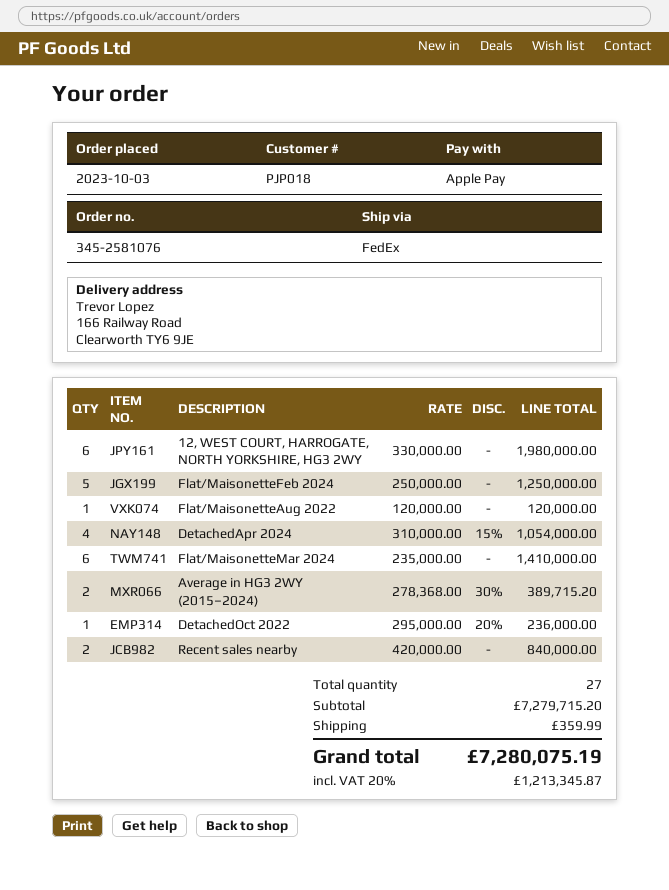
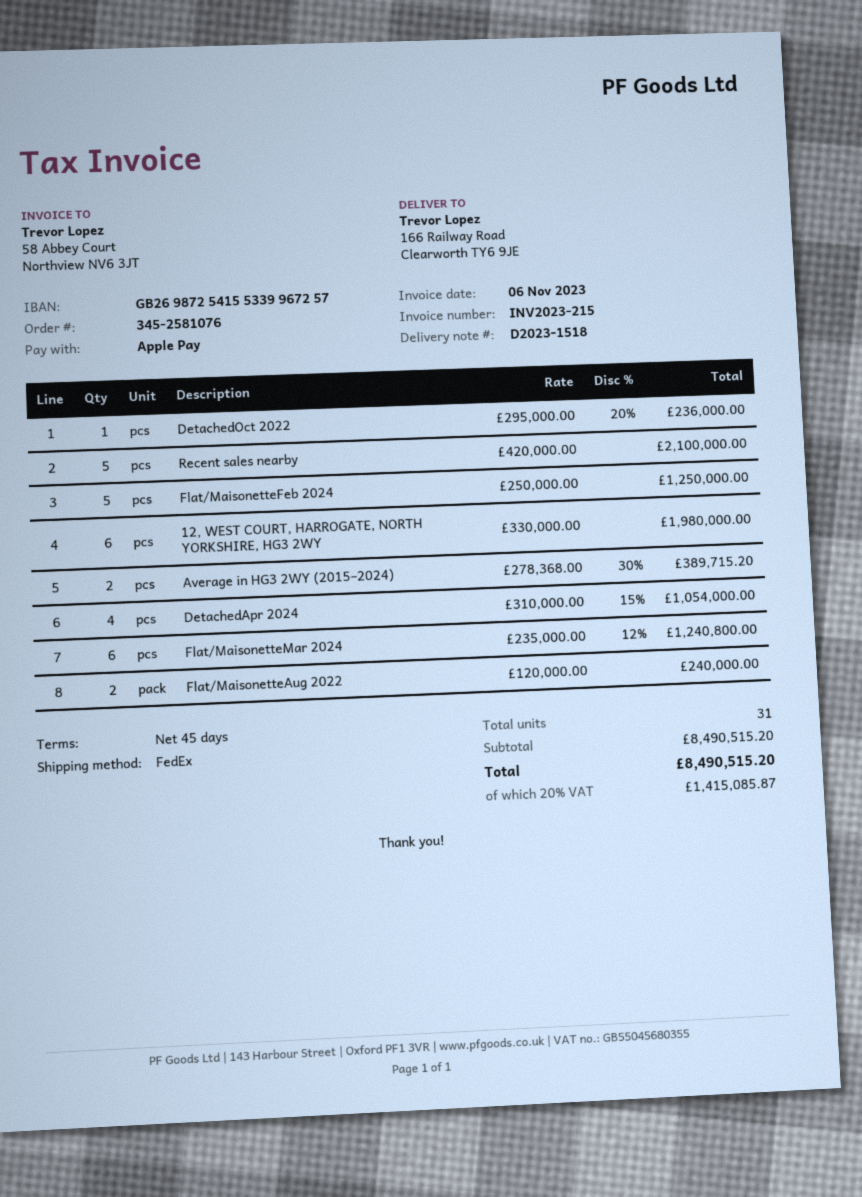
Flat/MaisonetteAug 2022: 1 x 120000.00 = 120000.00 -> 2 x 120000.00 = 240000.00
Flat/MaisonetteMar 2024: 6 x 235000.00 = 1410000.00 -> 6 x 235000.00 - 12% = 1240800.00
Recent sales nearby: 2 x 420000.00 = 840000.00 -> 5 x 420000.00 = 2100000.00
total quantity: 27 -> 31
subtotal: 7279715.20 -> 8490515.20
shipping: 359.99 -> none
tax: 20% = 1213345.87 -> 20% = 1415085.87
total: 7280075.19 -> 8490515.20

